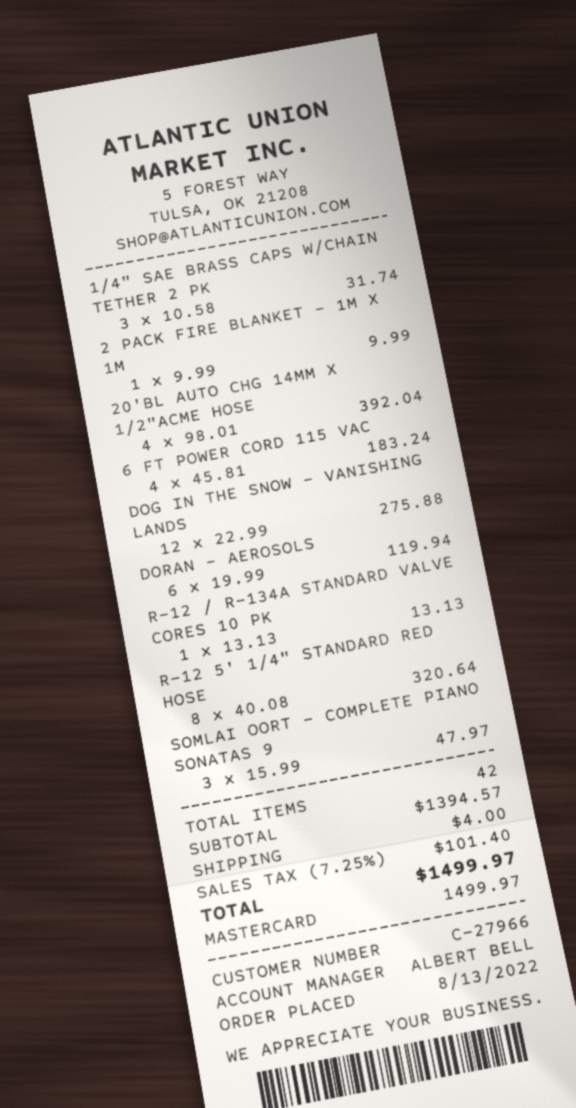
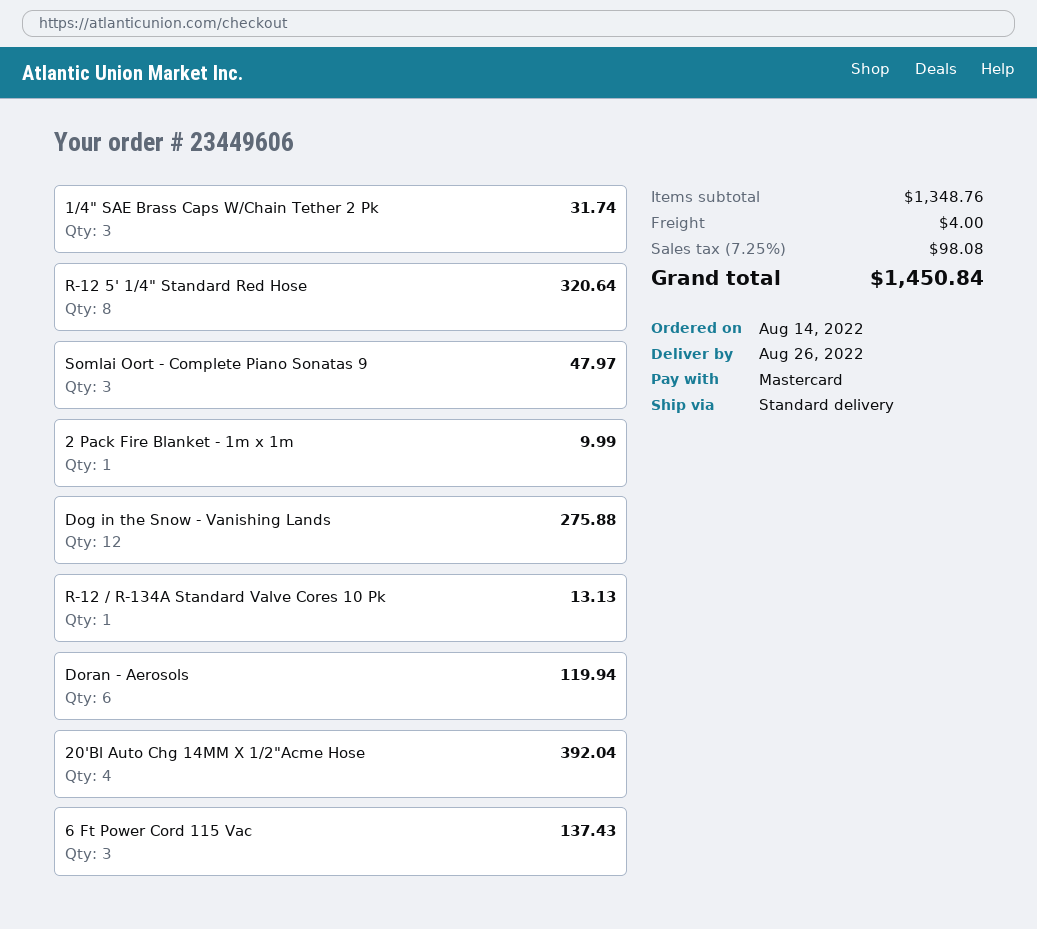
order date: 2022-08-13 -> 2022-08-14
6 FT POWER CORD 115 VAC: 4 for 183.24 -> 3 for 137.43
subtotal: 1394.57 -> 1348.76
tax: 7.25% = 101.40 -> 7.25% = 98.08
total: 1499.97 -> 1450.84

